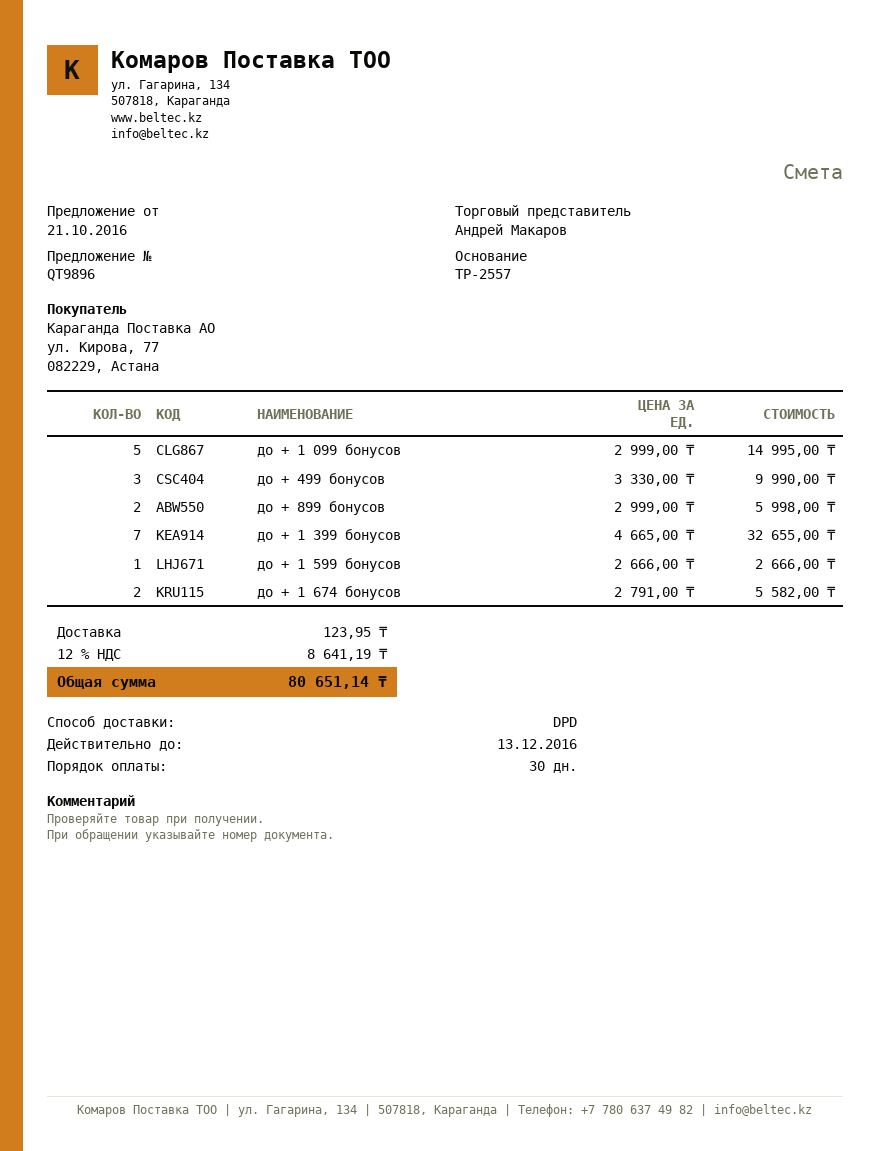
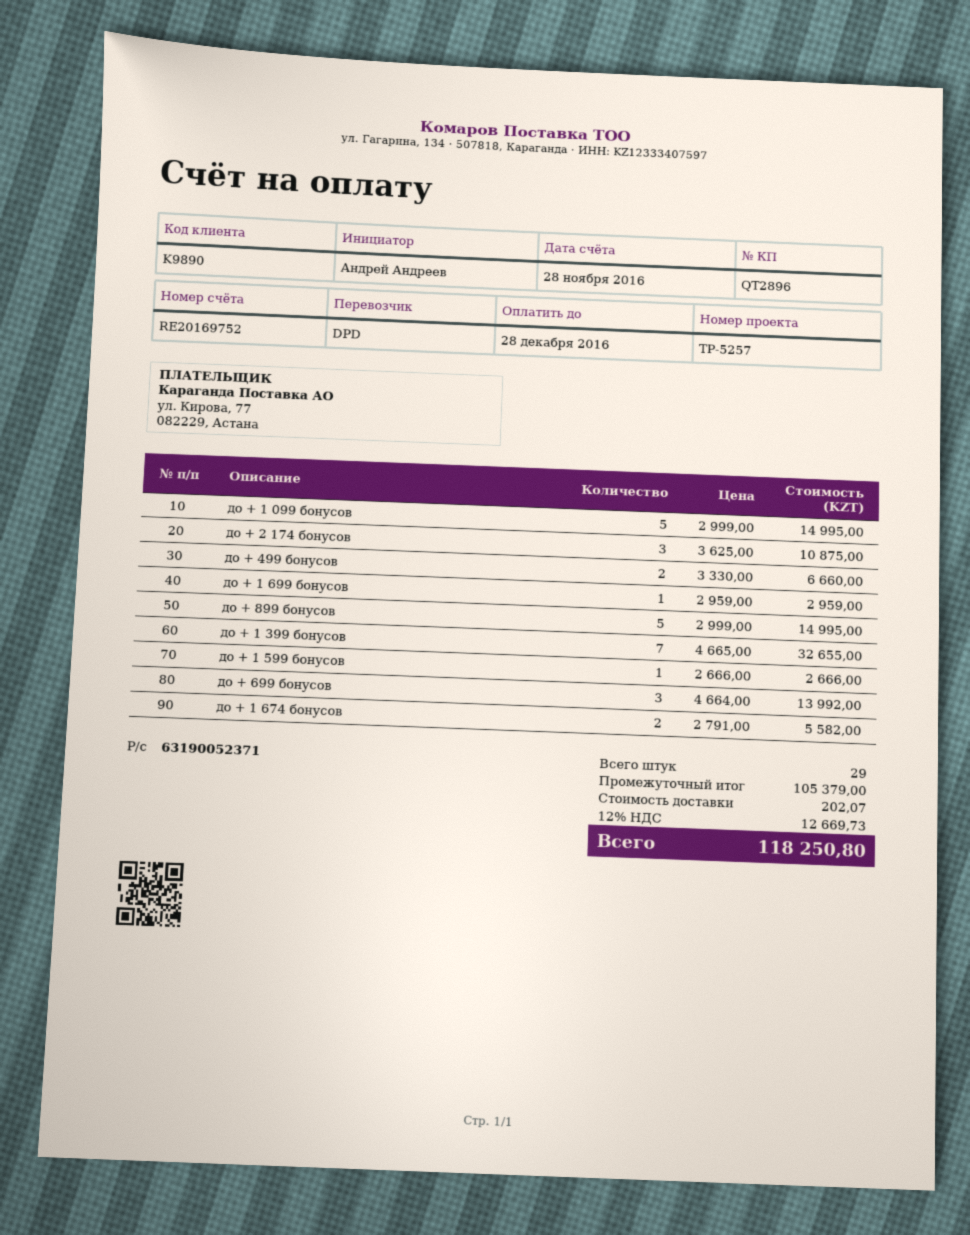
quote number: QT9896 -> QT2896
reference: TP-2557 -> TP-5257
до + 499 бонусов: 3 x 3330.00 = 9990.00 -> 2 x 3330.00 = 6660.00
до + 899 бонусов: 2 x 2999.00 = 5998.00 -> 5 x 2999.00 = 14995.00
до + 2 174 бонусов: none -> 3 x 3625.00 = 10875.00
до + 1 699 бонусов: none -> 1 x 2959.00 = 2959.00
до + 699 бонусов: none -> 3 x 4664.00 = 13992.00
shipping: 123.95 -> 202.07
tax: 12% = 8641.19 -> 12% = 12669.73
total: 80651.14 -> 118250.80

